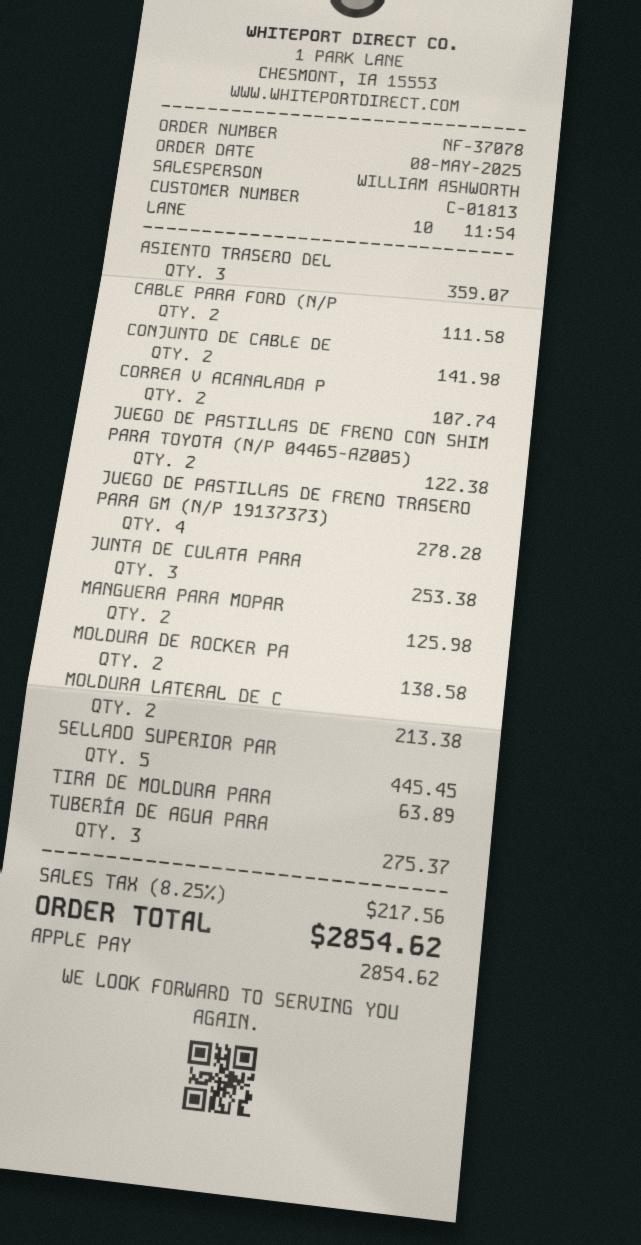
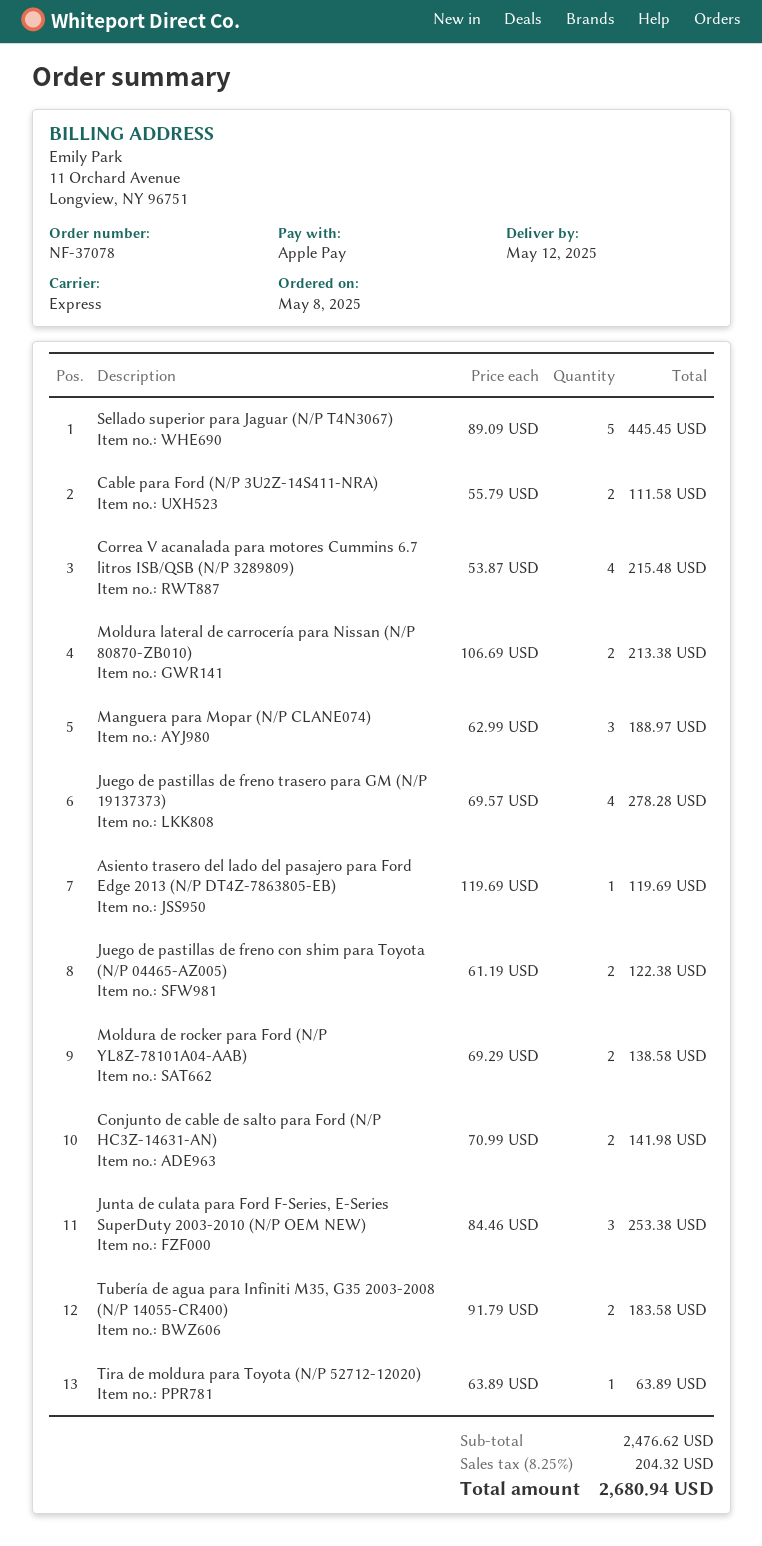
ASIENTO TRASERO DEL: 3 for 359.07 -> 1 for 119.69
CORREA V ACANALADA P: 2 for 107.74 -> 4 for 215.48
MANGUERA PARA MOPAR: 2 for 125.98 -> 3 for 188.97
TUBERÍA DE AGUA PARA: 3 for 275.37 -> 2 for 183.58
tax: 8.25% = 217.56 -> 8.25% = 204.32
total: 2854.62 -> 2680.94

